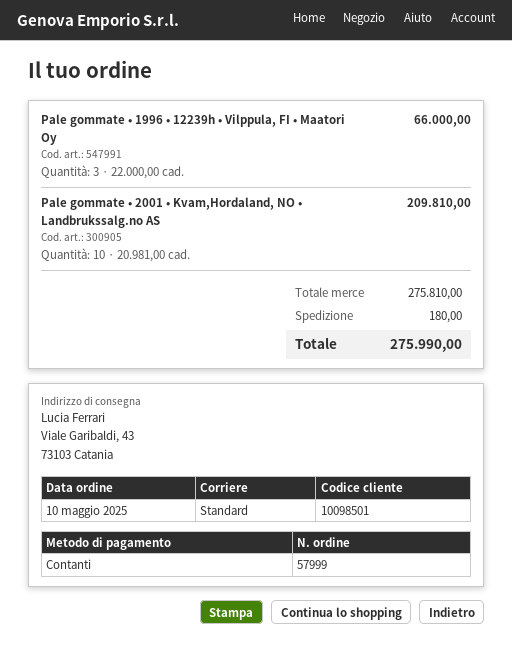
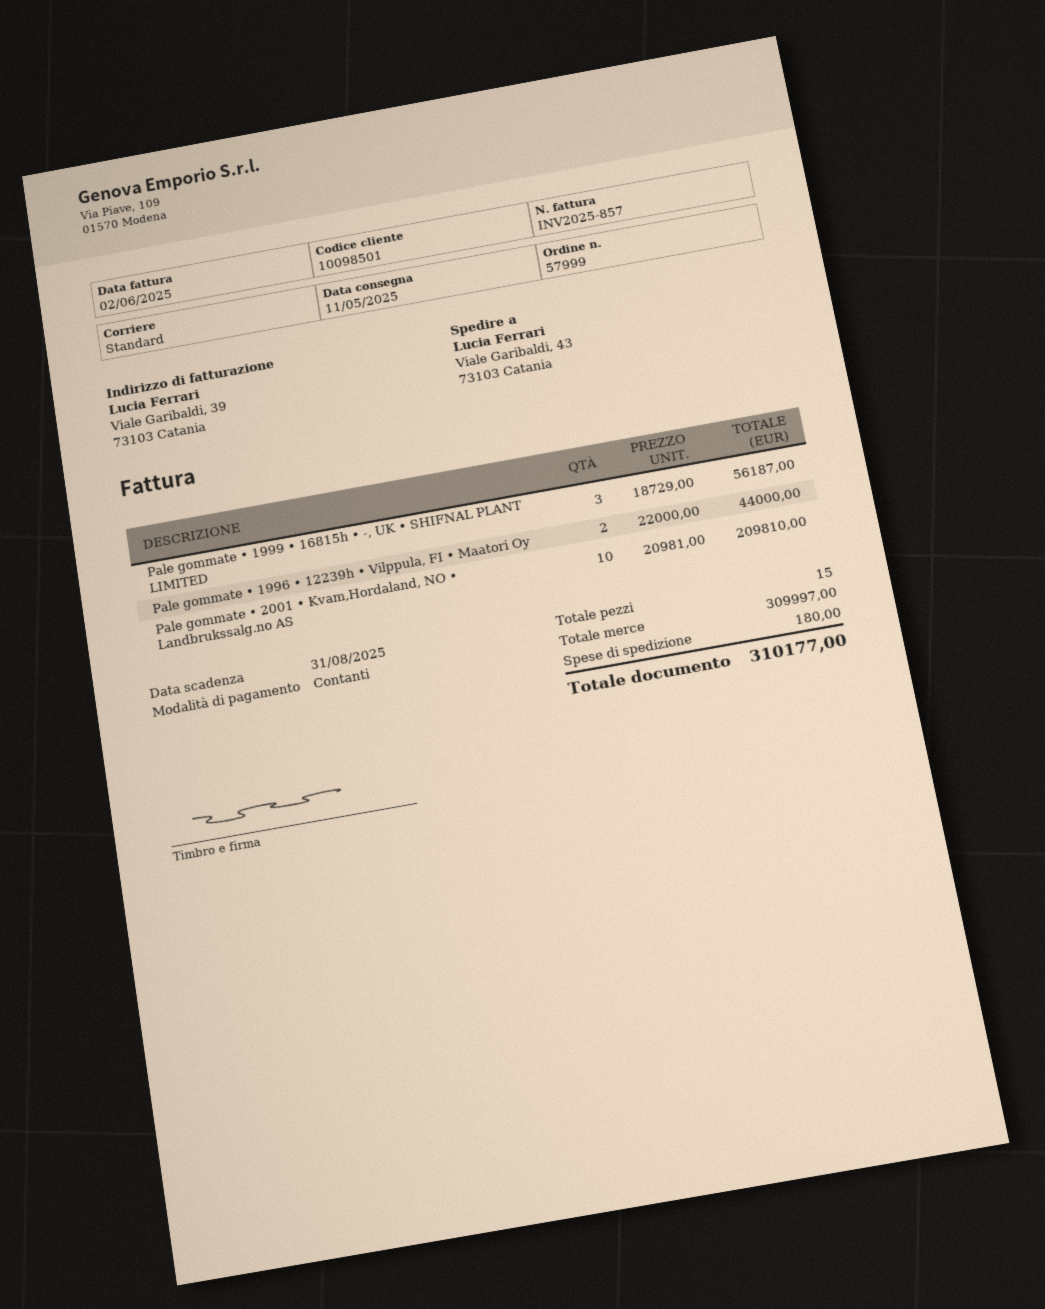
Pale gommate • 1996 • 12239h • Vilppula, FI • Maatori Oy: 3 x 22000.00 = 66000.00 -> 2 x 22000.00 = 44000.00
Pale gommate • 1999 • 16815h • -, UK • SHIFNAL PLANT LIMITED: none -> 3 x 18729.00 = 56187.00
subtotal: 275810.00 -> 309997.00
total: 275990.00 -> 310177.00

